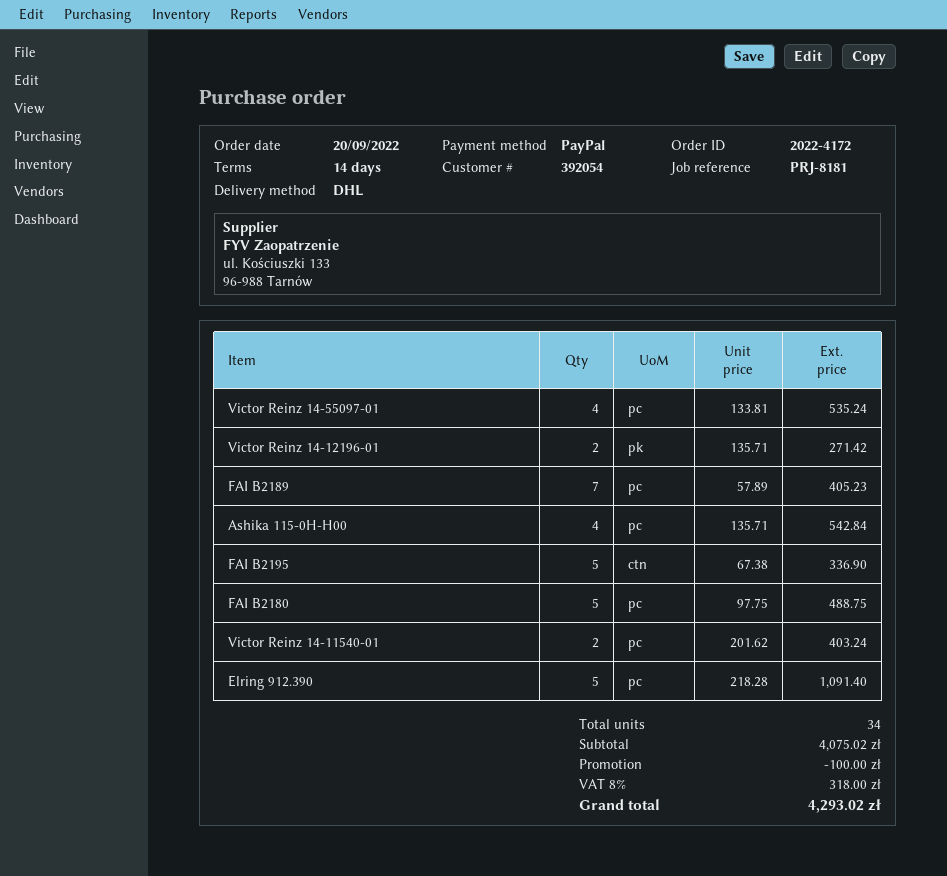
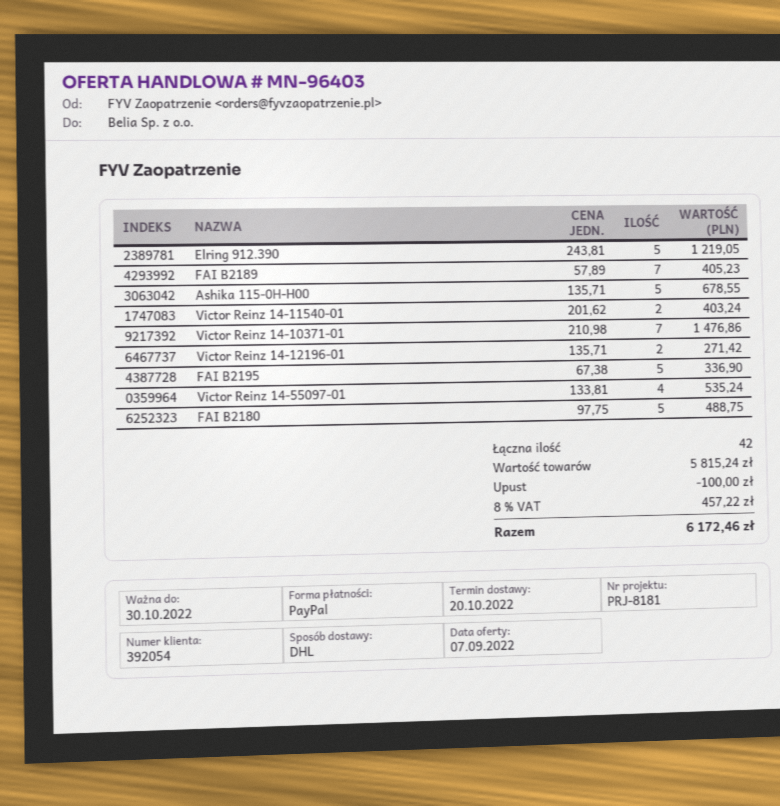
Ashika 115-0H-H00: 4 x 135.71 = 542.84 -> 5 x 135.71 = 678.55
Elring 912.390: 5 x 218.28 = 1091.40 -> 5 x 243.81 = 1219.05
Victor Reinz 14-10371-01: none -> 7 x 210.98 = 1476.86
total quantity: 34 -> 42
subtotal: 4075.02 -> 5815.24
tax: 8% = 318.00 -> 8% = 457.22
total: 4293.02 -> 6172.46

